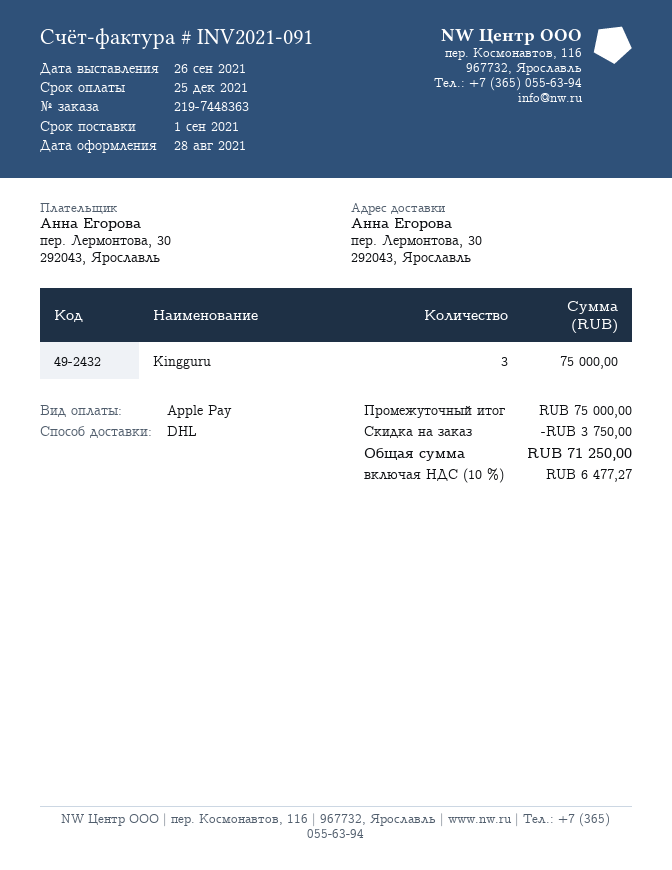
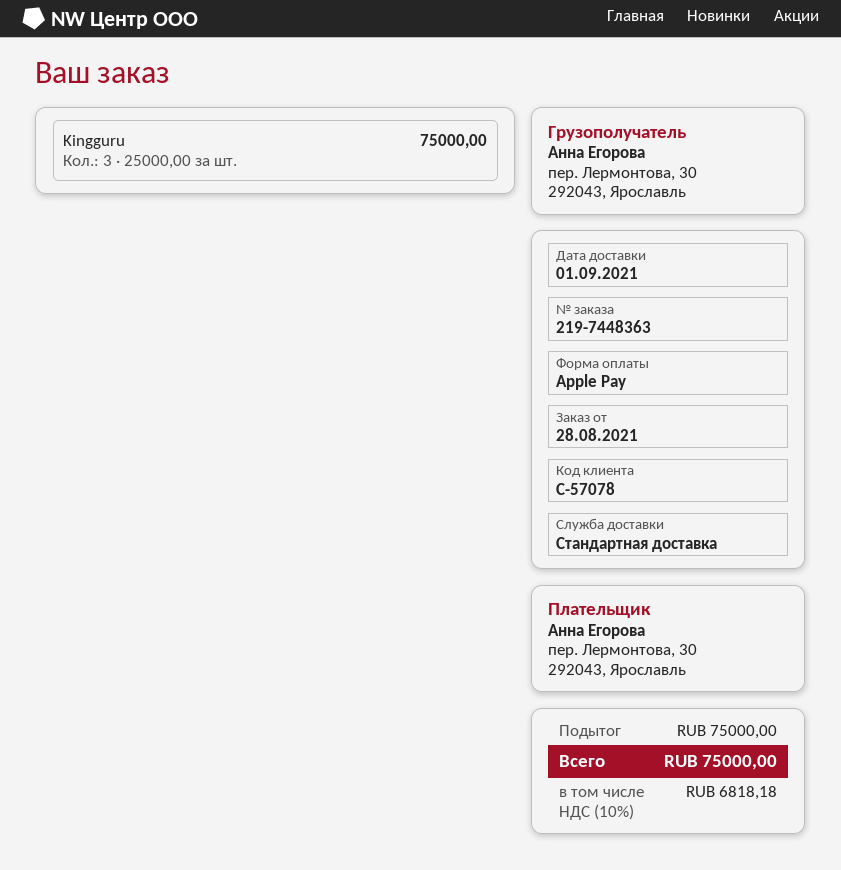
shipping method: DHL -> standard
discount: 3750.00 -> none
tax: 10% = 6477.27 -> 10% = 6818.18
total: 71250.00 -> 75000.00

